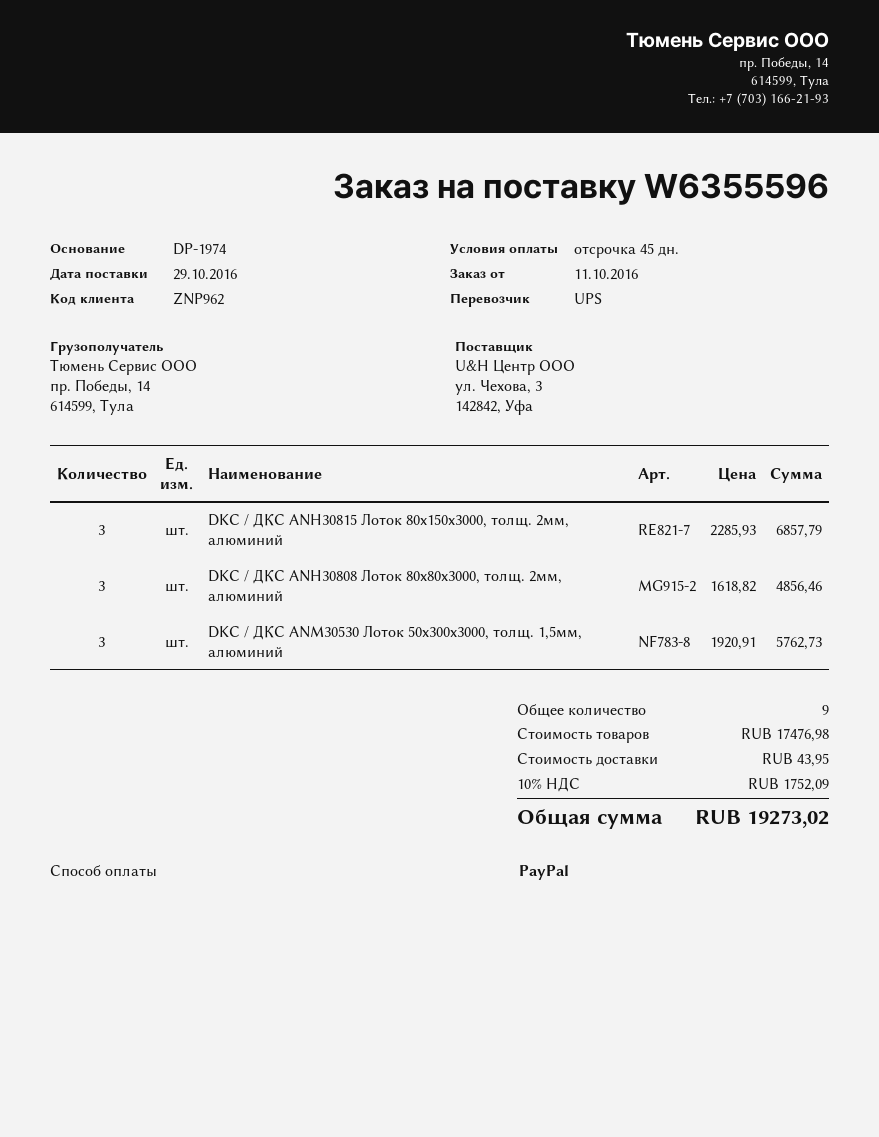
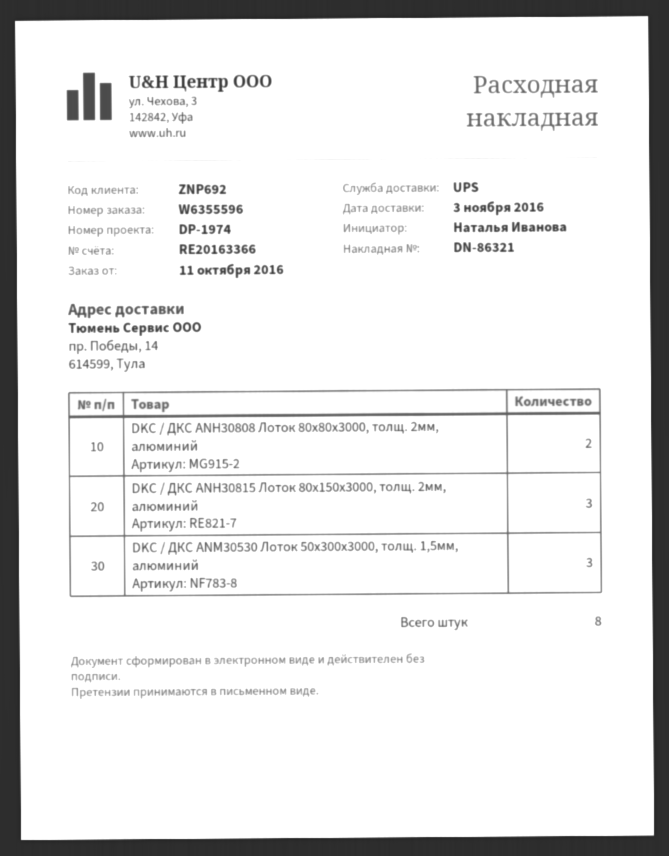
delivery date: 2016-10-29 -> 2016-11-03
customer number: ZNP962 -> ZNP692
DKC / ДКС ANH30808 Лоток 80х80х3000, толщ. 2мм, алюминий: 3 -> 2
total quantity: 9 -> 8

